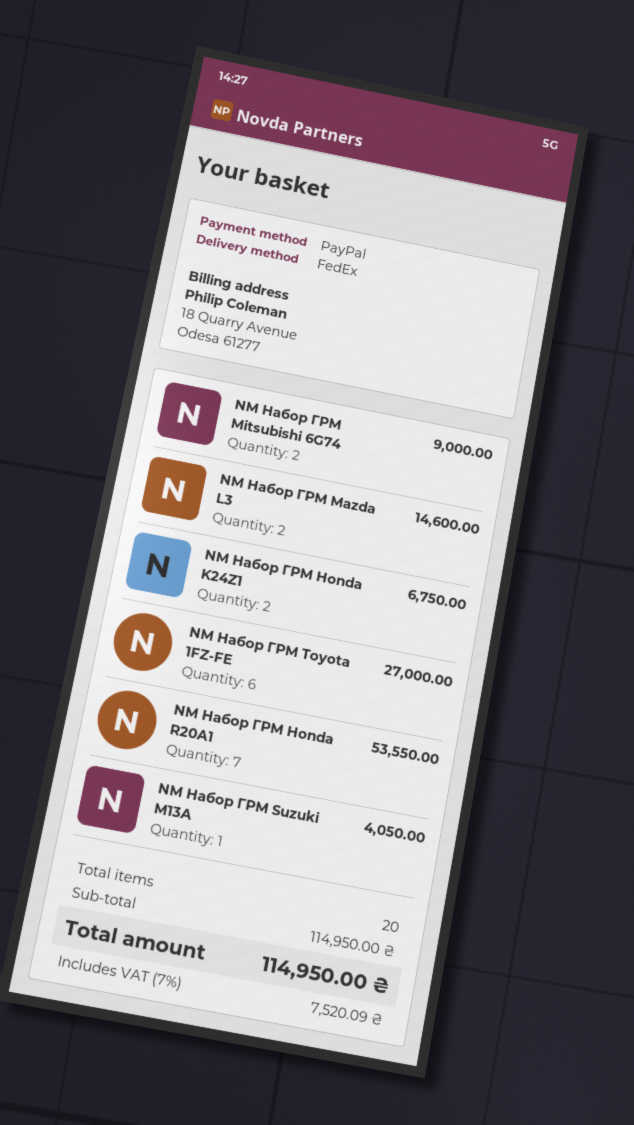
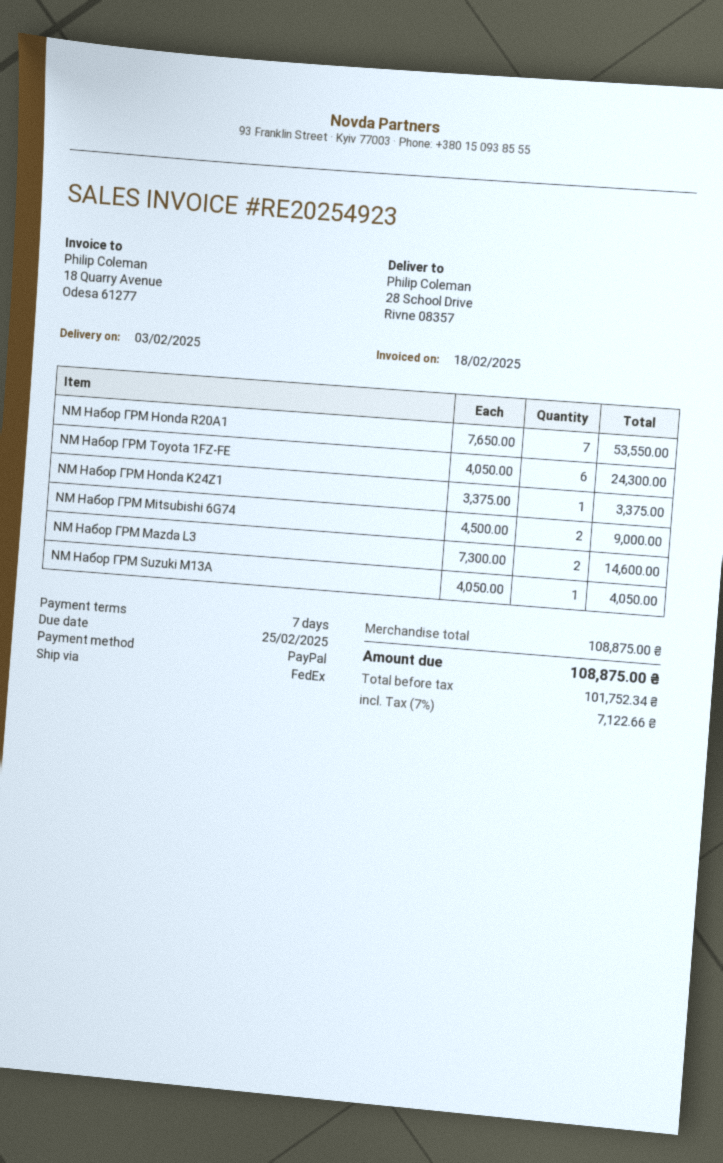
NM Набор ГРМ Honda K24Z1: 2 for 6750.00 -> 1 for 3375.00
NM Набор ГРМ Toyota 1FZ-FE: 6 for 27000.00 -> 6 for 24300.00
subtotal: 114950.00 -> 108875.00
tax: 7% = 7520.09 -> 7% = 7122.66
total: 114950.00 -> 108875.00

